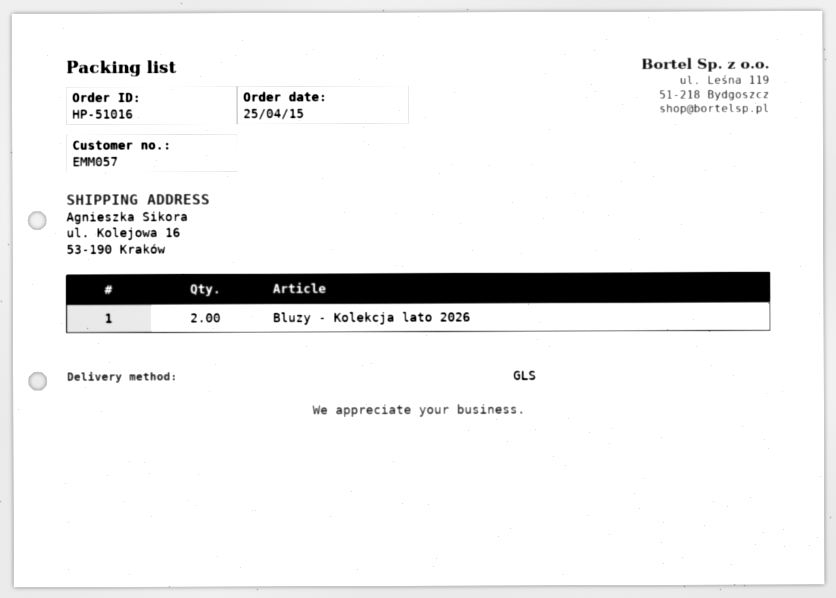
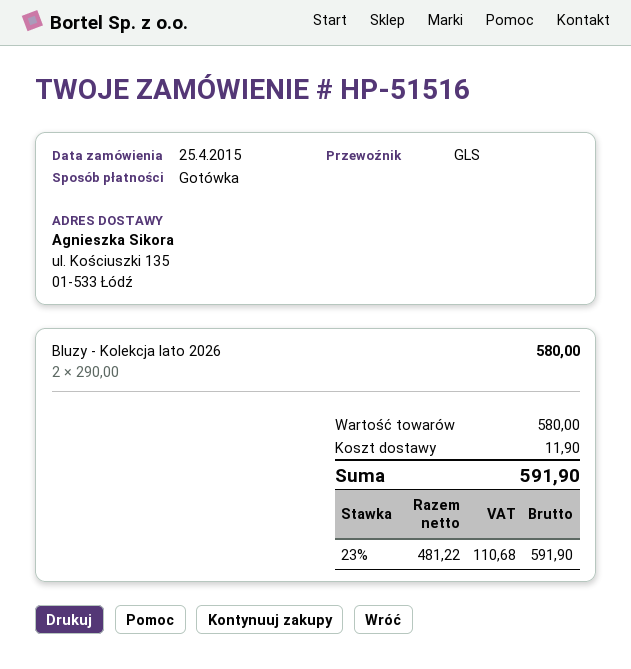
order number: HP-51016 -> HP-51516
ship to: ul. Kolejowa 16, 53-190 Kraków -> ul. Kościuszki 135, 01-533 Łódź

